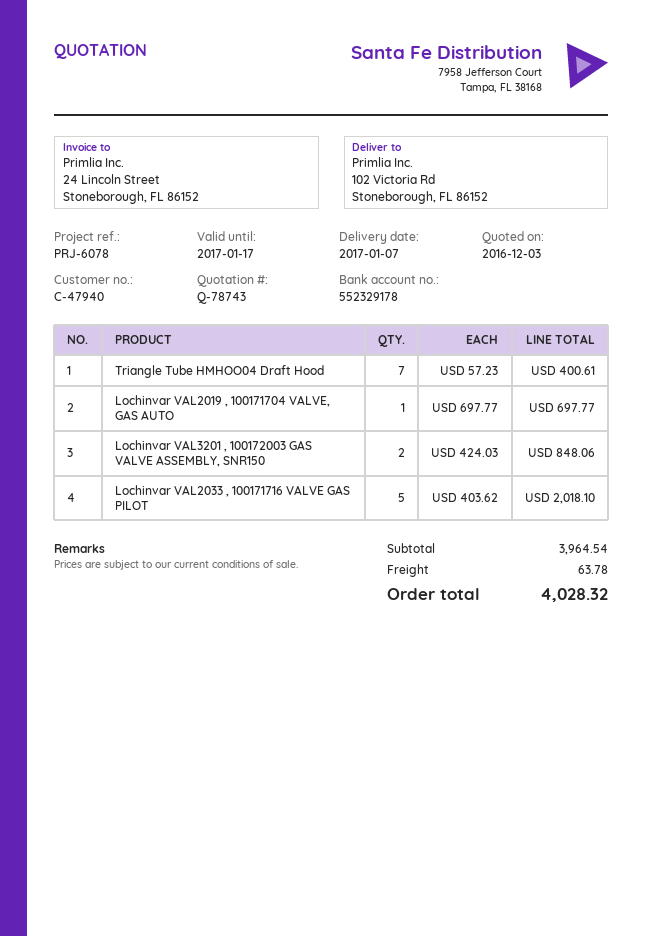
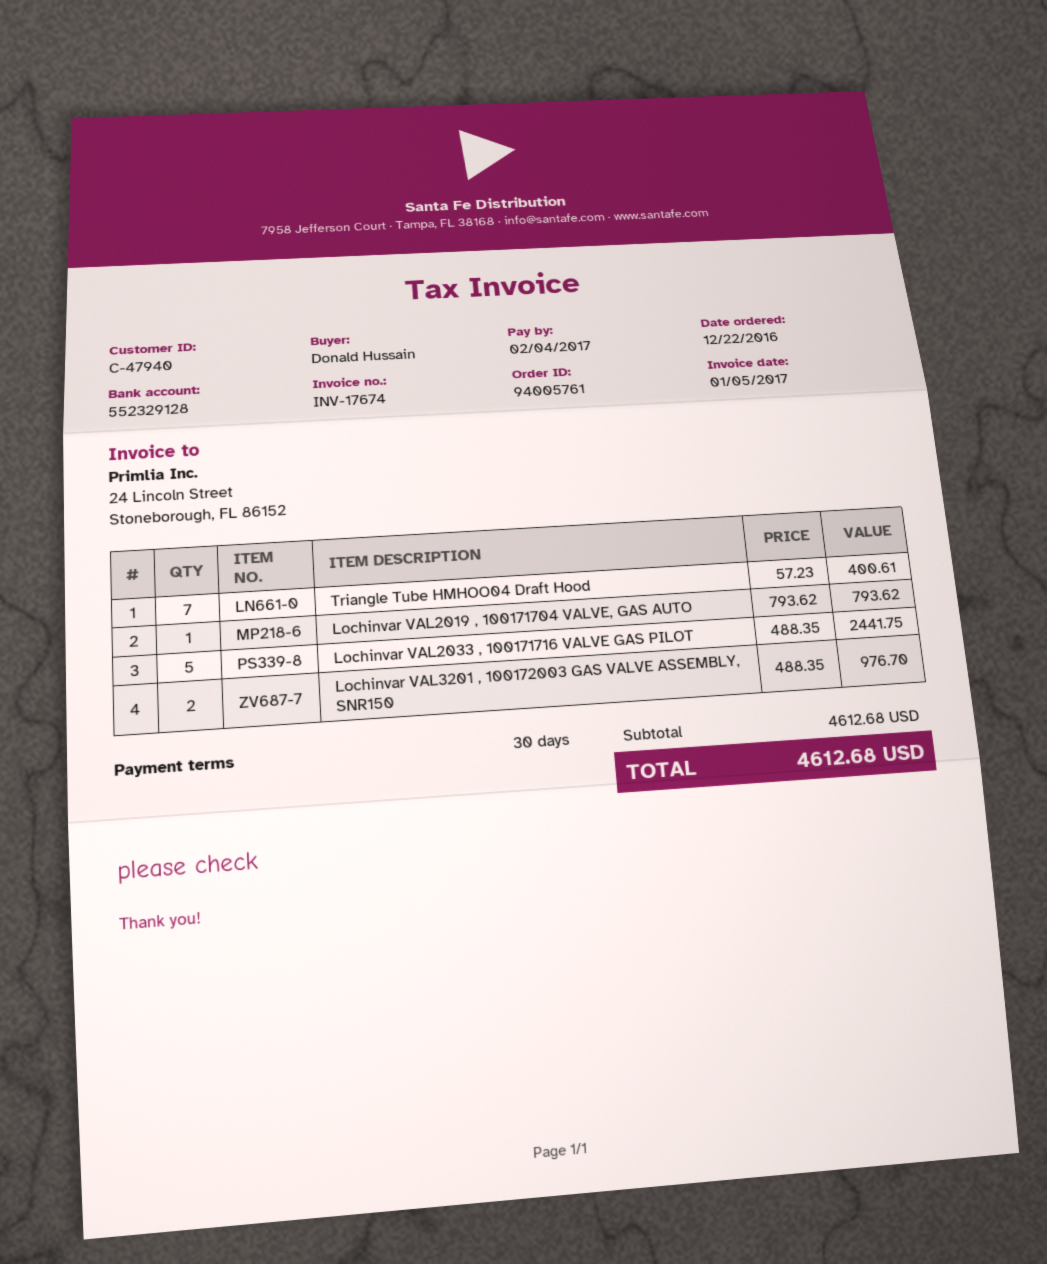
bank account: 552329178 -> 552329128
Lochinvar VAL2019 , 100171704 VALVE, GAS AUTO: 1 x 697.77 = 697.77 -> 1 x 793.62 = 793.62
Lochinvar VAL3201 , 100172003 GAS VALVE ASSEMBLY, SNR150: 2 x 424.03 = 848.06 -> 2 x 488.35 = 976.70
Lochinvar VAL2033 , 100171716 VALVE GAS PILOT: 5 x 403.62 = 2018.10 -> 5 x 488.35 = 2441.75
subtotal: 3964.54 -> 4612.68
shipping: 63.78 -> none
total: 4028.32 -> 4612.68

